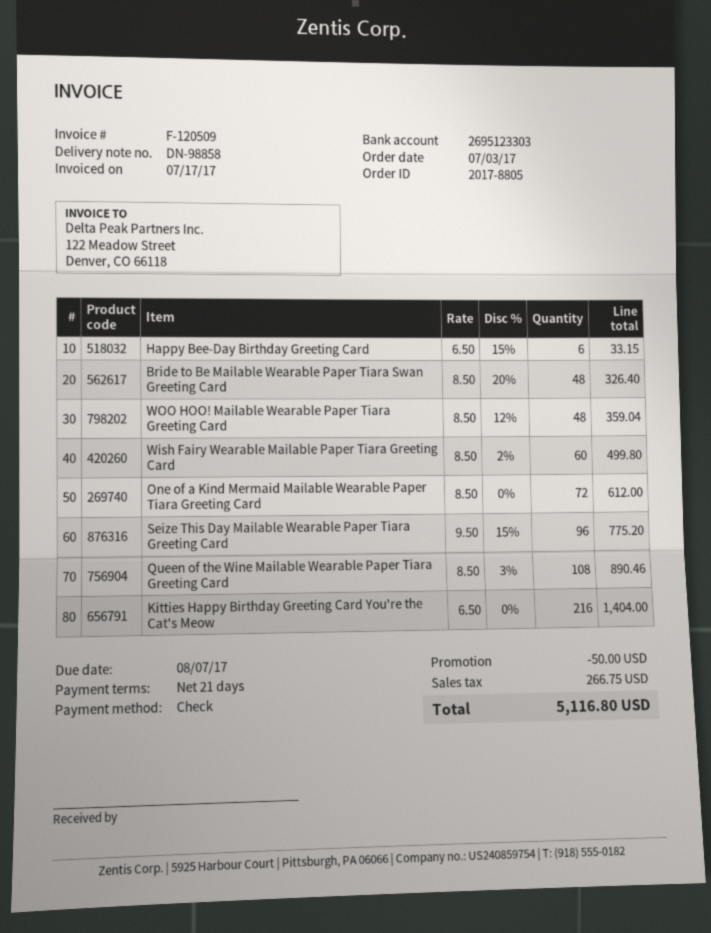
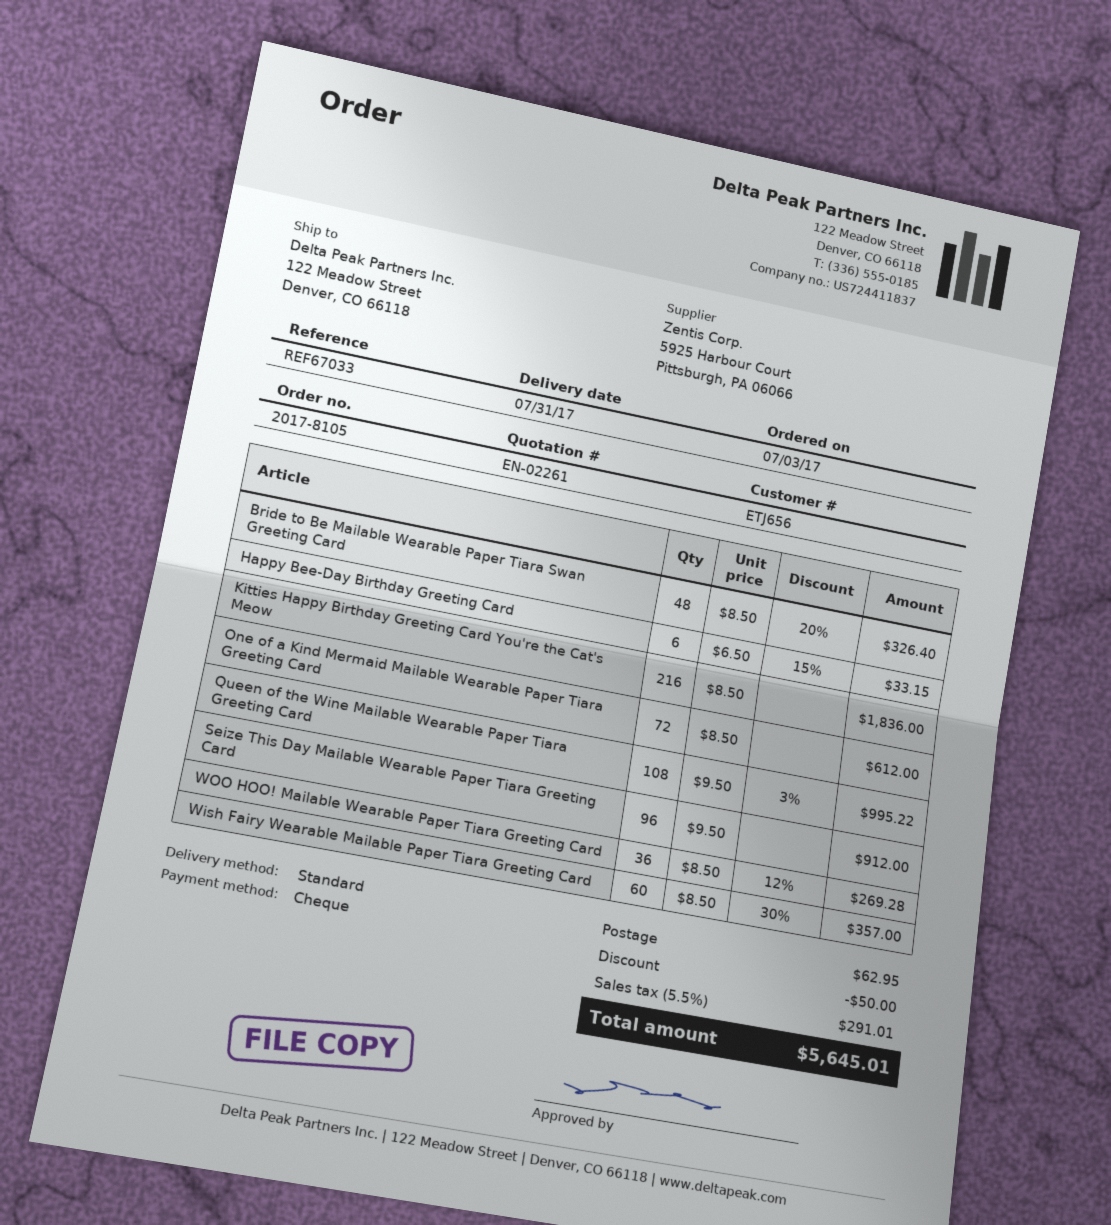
order number: 2017-8805 -> 2017-8105
WOO HOO! Mailable Wearable Paper Tiara Greeting Card: 48 x 8.50 - 12% = 359.04 -> 36 x 8.50 - 12% = 269.28
Wish Fairy Wearable Mailable Paper Tiara Greeting Card: 60 x 8.50 - 2% = 499.80 -> 60 x 8.50 - 30% = 357.00
Seize This Day Mailable Wearable Paper Tiara Greeting Card: 96 x 9.50 - 15% = 775.20 -> 96 x 9.50 = 912.00
Queen of the Wine Mailable Wearable Paper Tiara Greeting Card: 108 x 8.50 - 3% = 890.46 -> 108 x 9.50 - 3% = 995.22
Kitties Happy Birthday Greeting Card You're the Cat's Meow: 216 x 6.50 = 1404.00 -> 216 x 8.50 = 1836.00
shipping: none -> 62.95
tax: 266.75 -> 291.01
total: 5116.80 -> 5645.01

